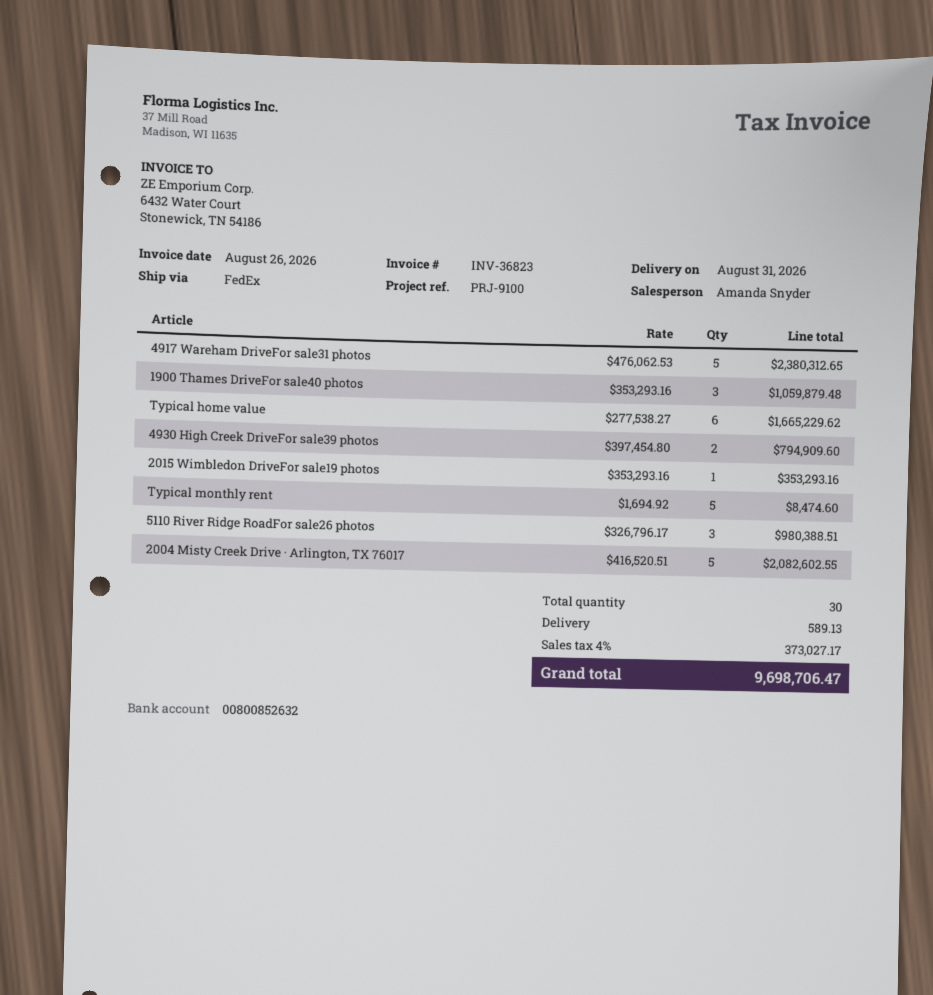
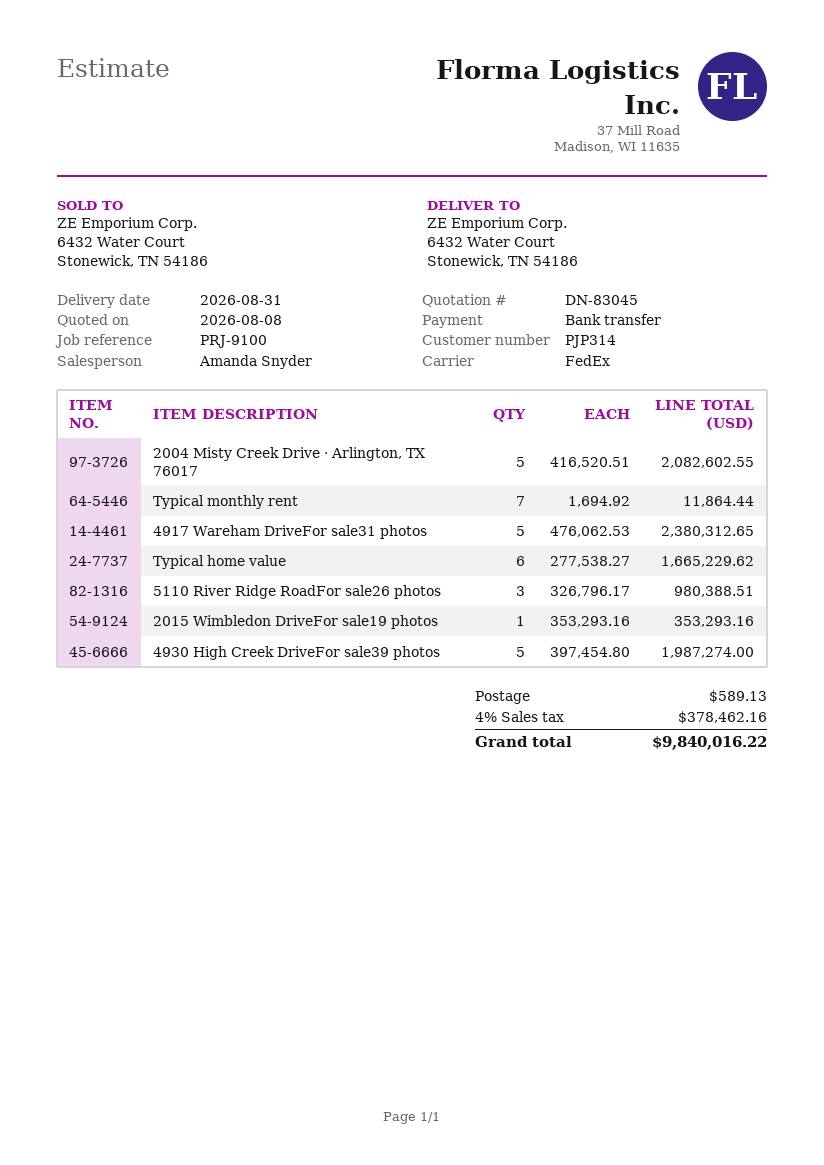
1900 Thames DriveFor sale40 photos: 3 x 353293.16 = 1059879.48 -> none
4930 High Creek DriveFor sale39 photos: 2 x 397454.80 = 794909.60 -> 5 x 397454.80 = 1987274.00
Typical monthly rent: 5 x 1694.92 = 8474.60 -> 7 x 1694.92 = 11864.44
tax: 4% = 373027.17 -> 4% = 378462.16
total: 9698706.47 -> 9840016.22

